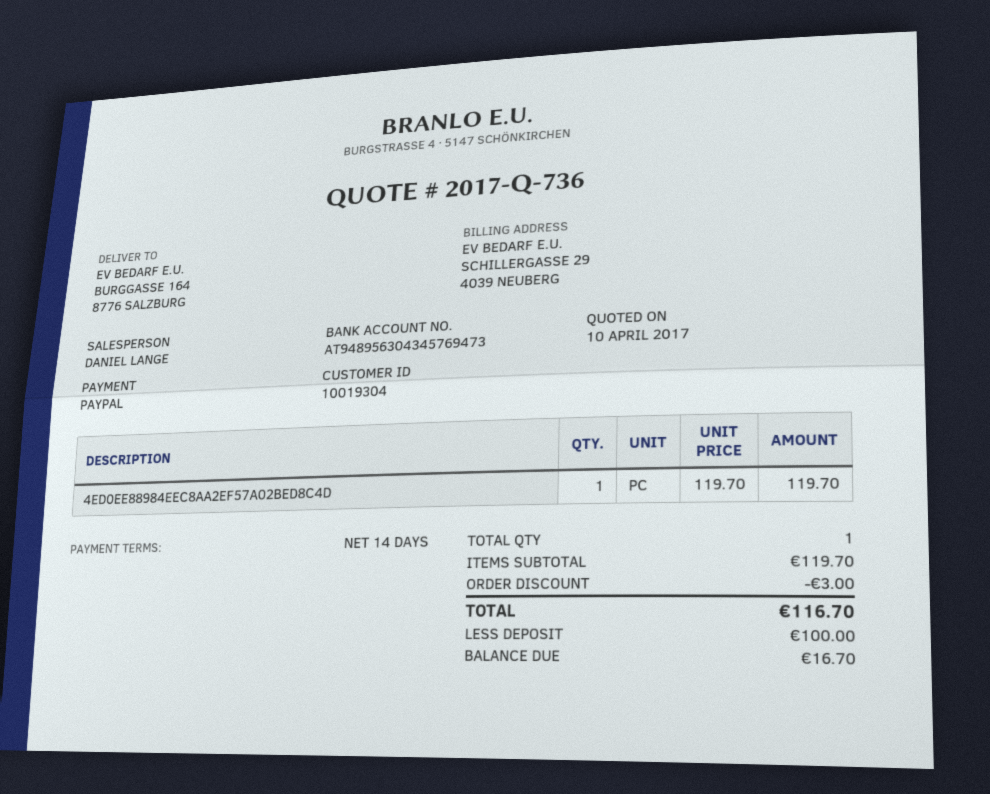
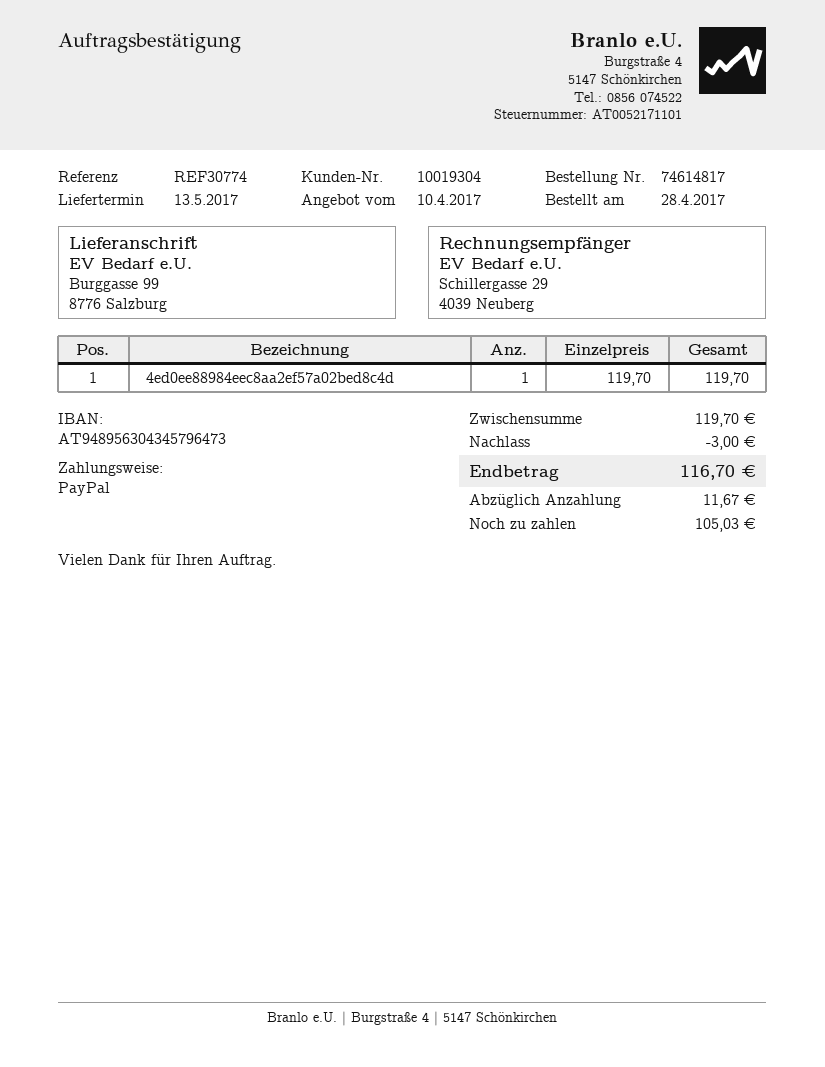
bank account: AT948956304345769473 -> AT948956304345796473
ship to: BURGGASSE 164, 8776 SALZBURG -> Burggasse 99, 8776 Salzburg
deposit: 100.00 -> 11.67
balance: 16.70 -> 105.03

